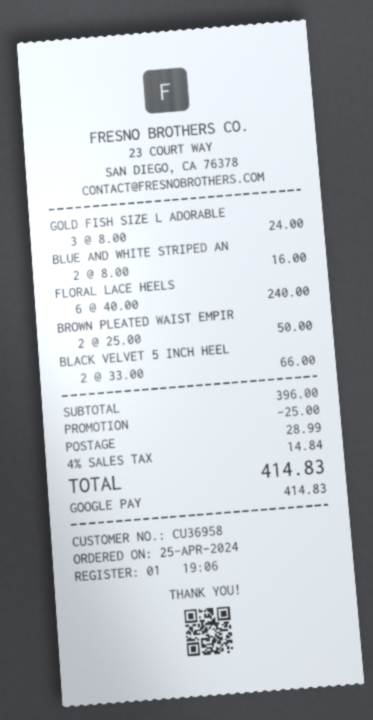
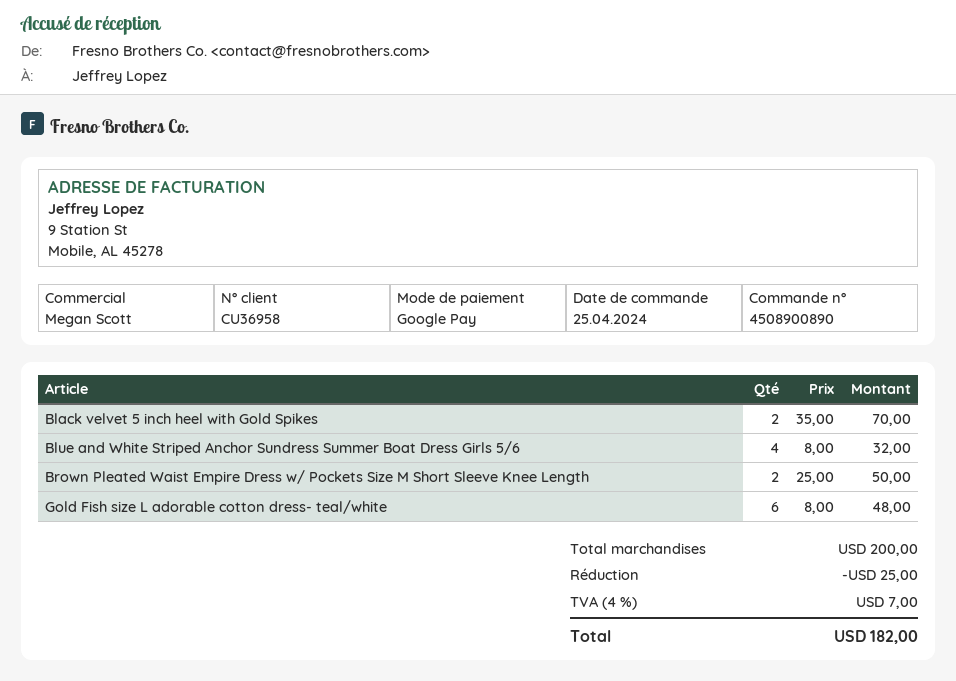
GOLD FISH SIZE L ADORABLE: 3 x 8.00 = 24.00 -> 6 x 8.00 = 48.00
BLUE AND WHITE STRIPED AN: 2 x 8.00 = 16.00 -> 4 x 8.00 = 32.00
FLORAL LACE HEELS: 6 x 40.00 = 240.00 -> none
BLACK VELVET 5 INCH HEEL: 2 x 33.00 = 66.00 -> 2 x 35.00 = 70.00
subtotal: 396.00 -> 200.00
shipping: 28.99 -> none
tax: 4% = 14.84 -> 4% = 7.00
total: 414.83 -> 182.00

